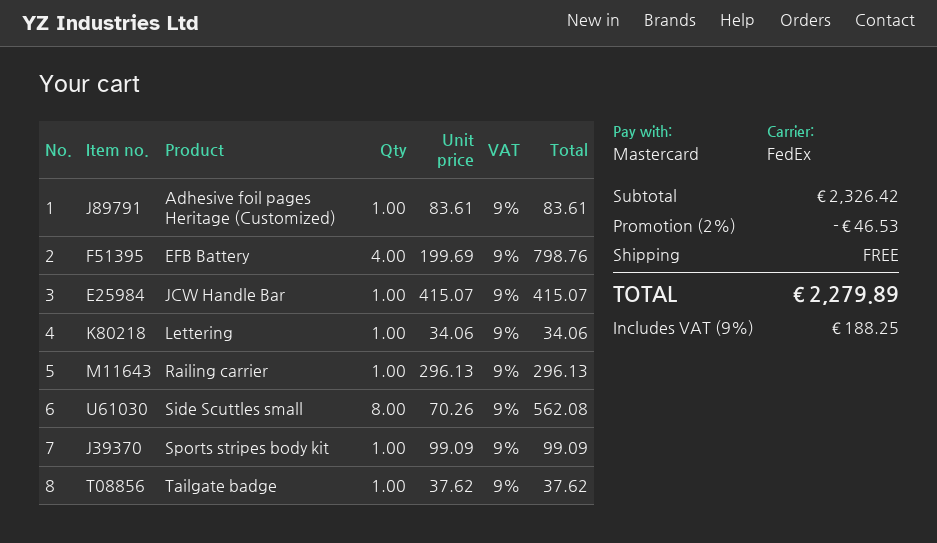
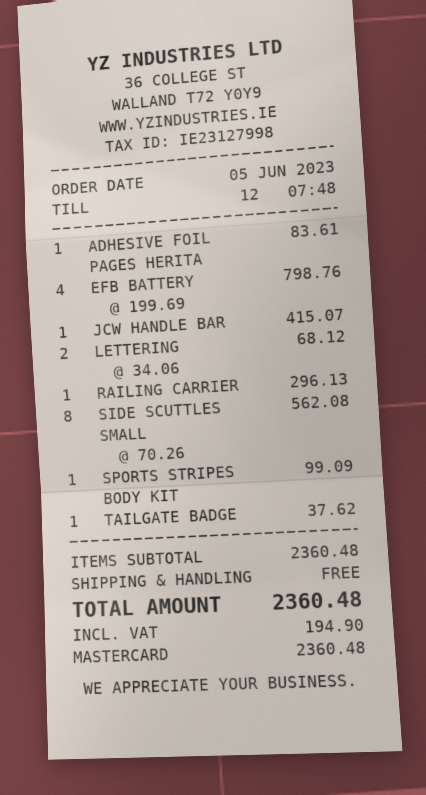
Lettering: 1 x 34.06 = 34.06 -> 2 x 34.06 = 68.12
subtotal: 2326.42 -> 2360.48
discount: 2% = 46.53 -> none
tax: 188.25 -> 194.90
total: 2279.89 -> 2360.48

